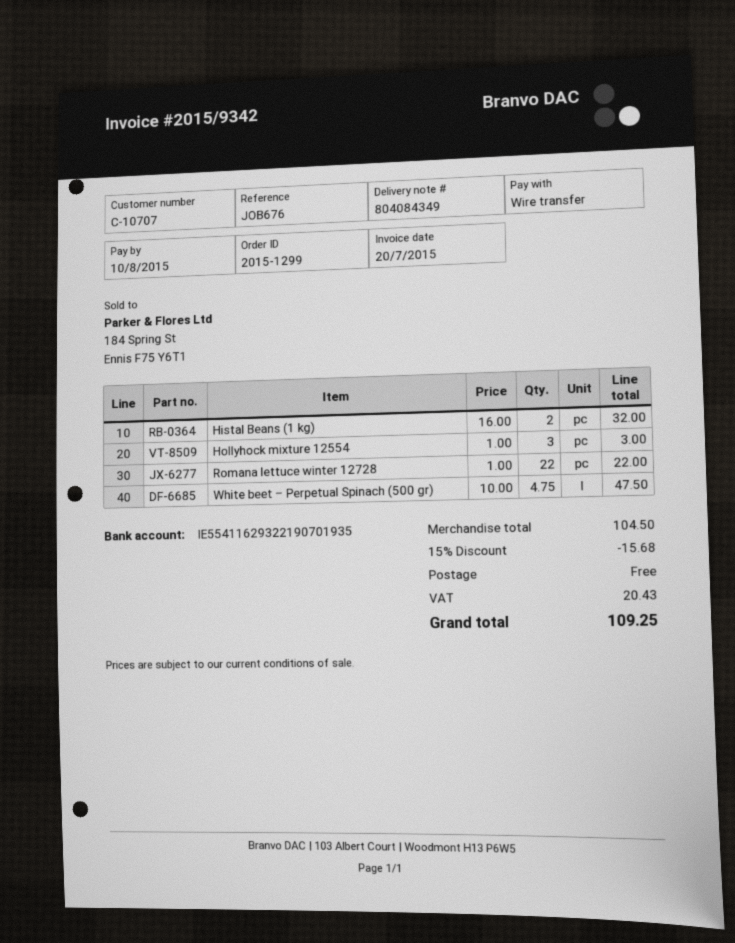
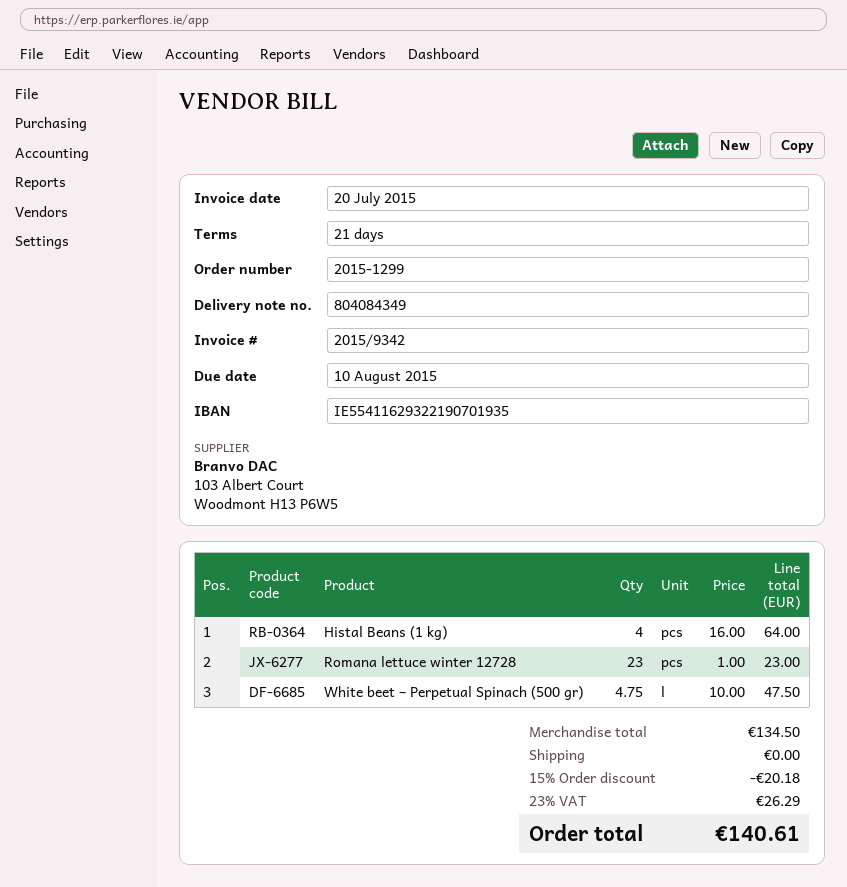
Histal Beans (1 kg): 2 x 16.00 = 32.00 -> 4 x 16.00 = 64.00
Hollyhock mixture 12554: 3 x 1.00 = 3.00 -> none
Romana lettuce winter 12728: 22 x 1.00 = 22.00 -> 23 x 1.00 = 23.00
subtotal: 104.50 -> 134.50
discount: 15% = 15.68 -> 15% = 20.18
tax: 20.43 -> 26.29
total: 109.25 -> 140.61

